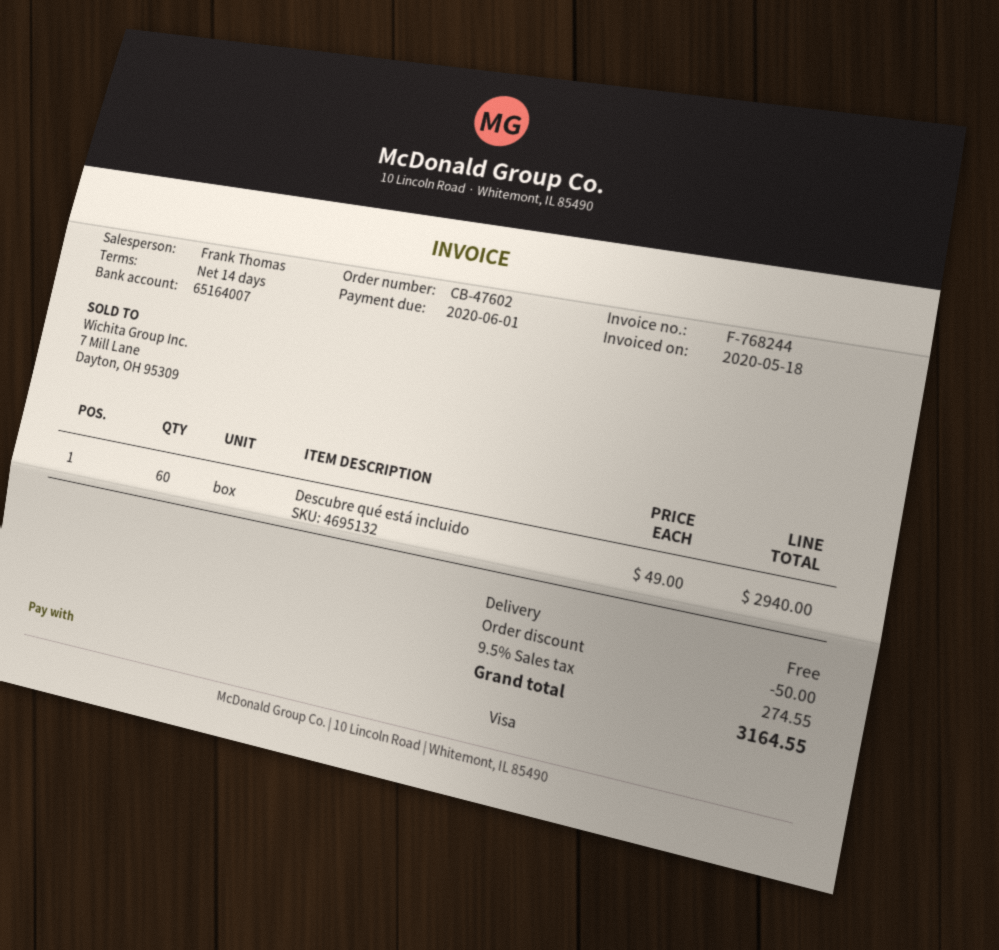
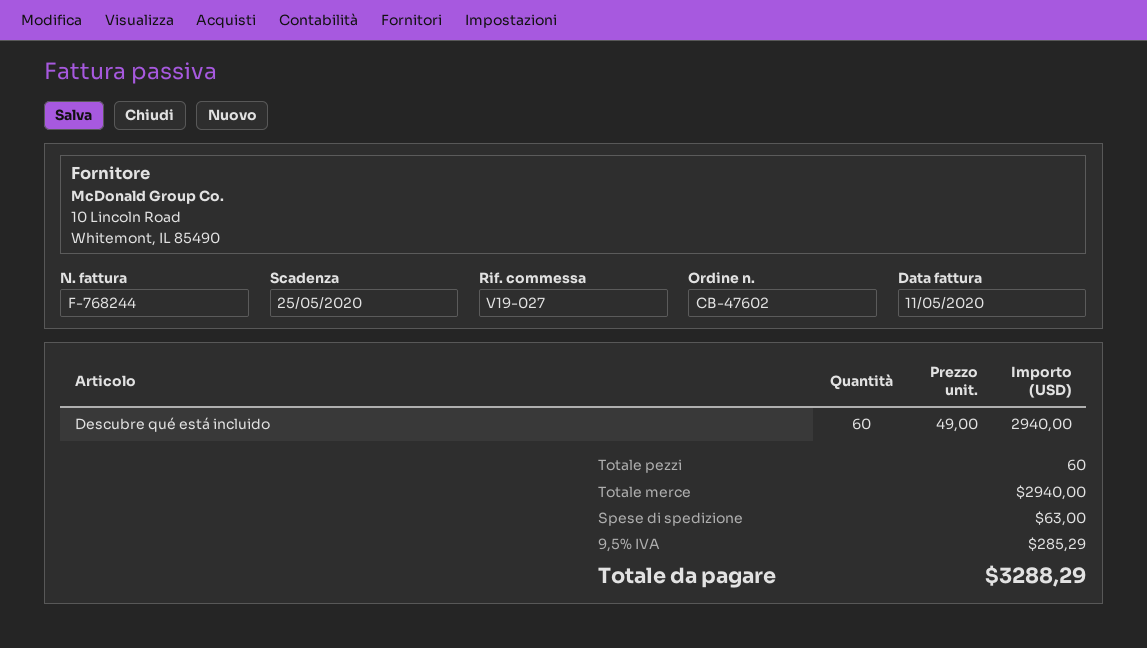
invoice date: 2020-05-18 -> 2020-05-11
due date: 2020-06-01 -> 2020-05-25
discount: 50.00 -> none
shipping: 0.00 -> 63.00
tax: 9.5% = 274.55 -> 9.5% = 285.29
total: 3164.55 -> 3288.29

